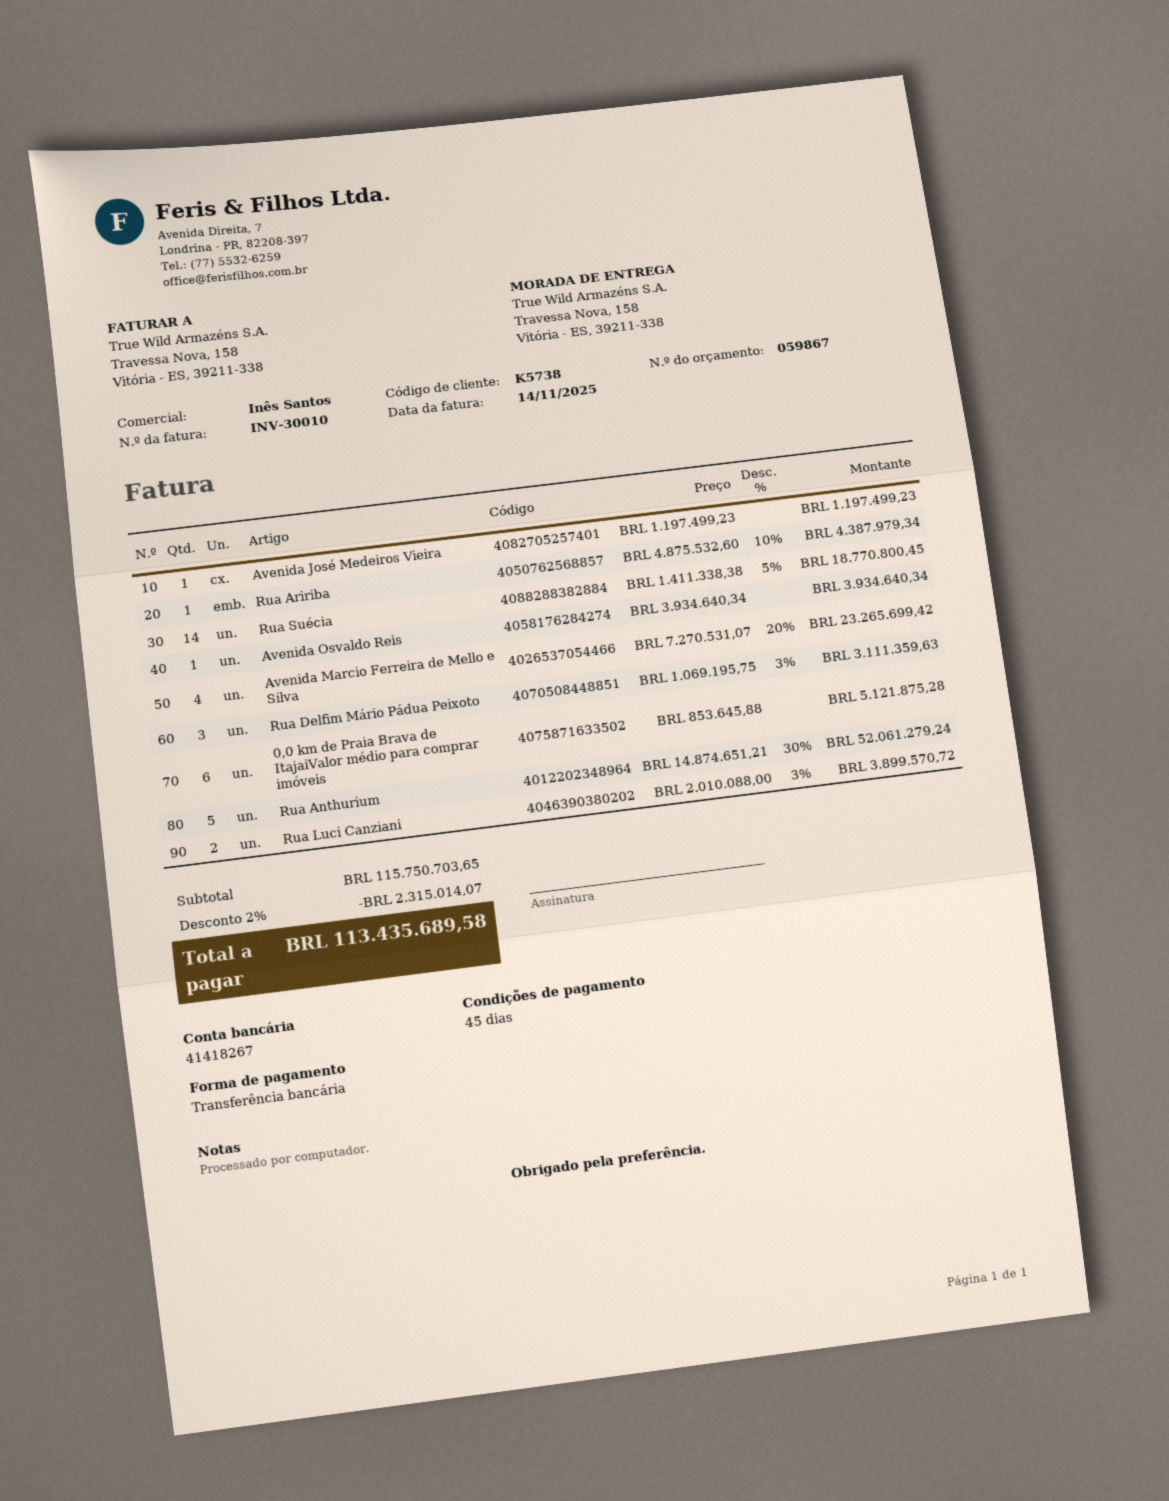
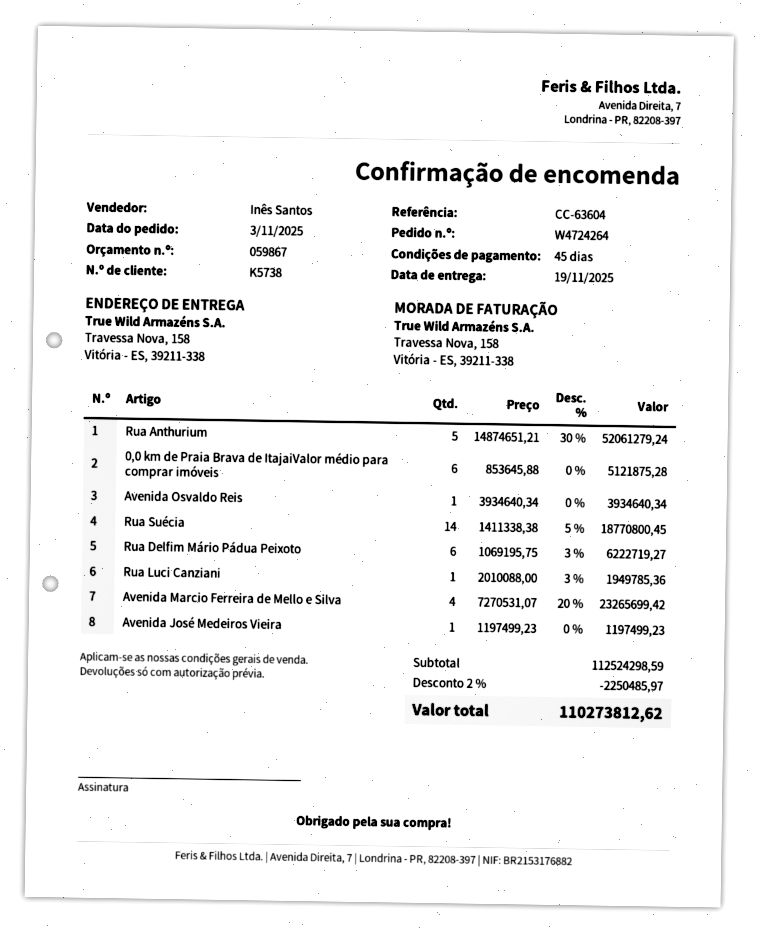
Rua Aririba: 1 x 4875532.60 - 10% = 4387979.34 -> none
Rua Delfim Mário Pádua Peixoto: 3 x 1069195.75 - 3% = 3111359.63 -> 6 x 1069195.75 - 3% = 6222719.27
Rua Luci Canziani: 2 x 2010088.00 - 3% = 3899570.72 -> 1 x 2010088.00 - 3% = 1949785.36
subtotal: 115750703.65 -> 112524298.59
discount: 2% = 2315014.07 -> 2% = 2250485.97
total: 113435689.58 -> 110273812.62

